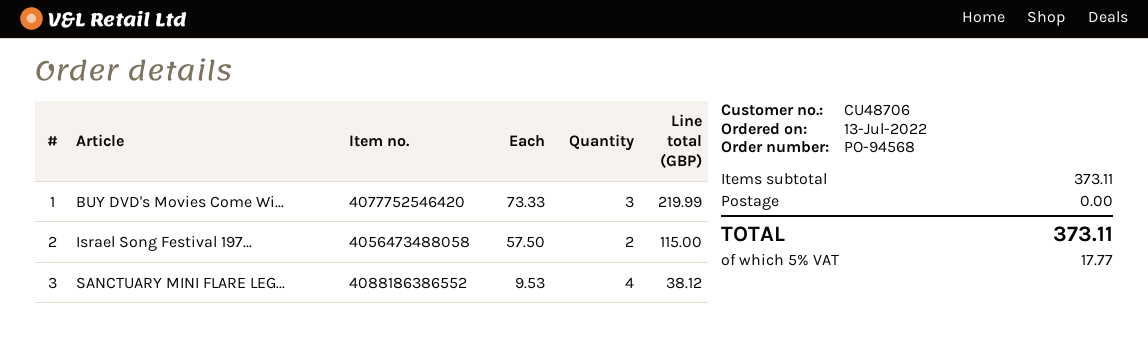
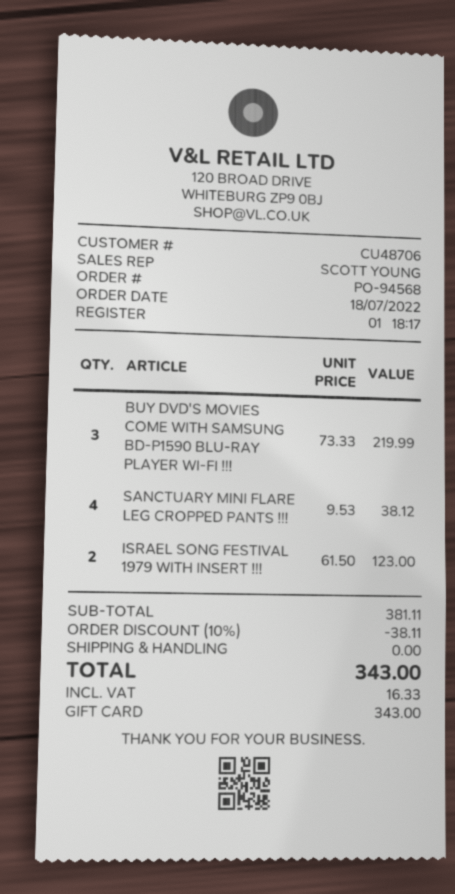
order date: 2022-07-13 -> 2022-07-18
Israel Song Festival 197...: 2 x 57.50 = 115.00 -> 2 x 61.50 = 123.00
subtotal: 373.11 -> 381.11
discount: none -> 10% = 38.11
tax: 17.77 -> 16.33
total: 373.11 -> 343.00

